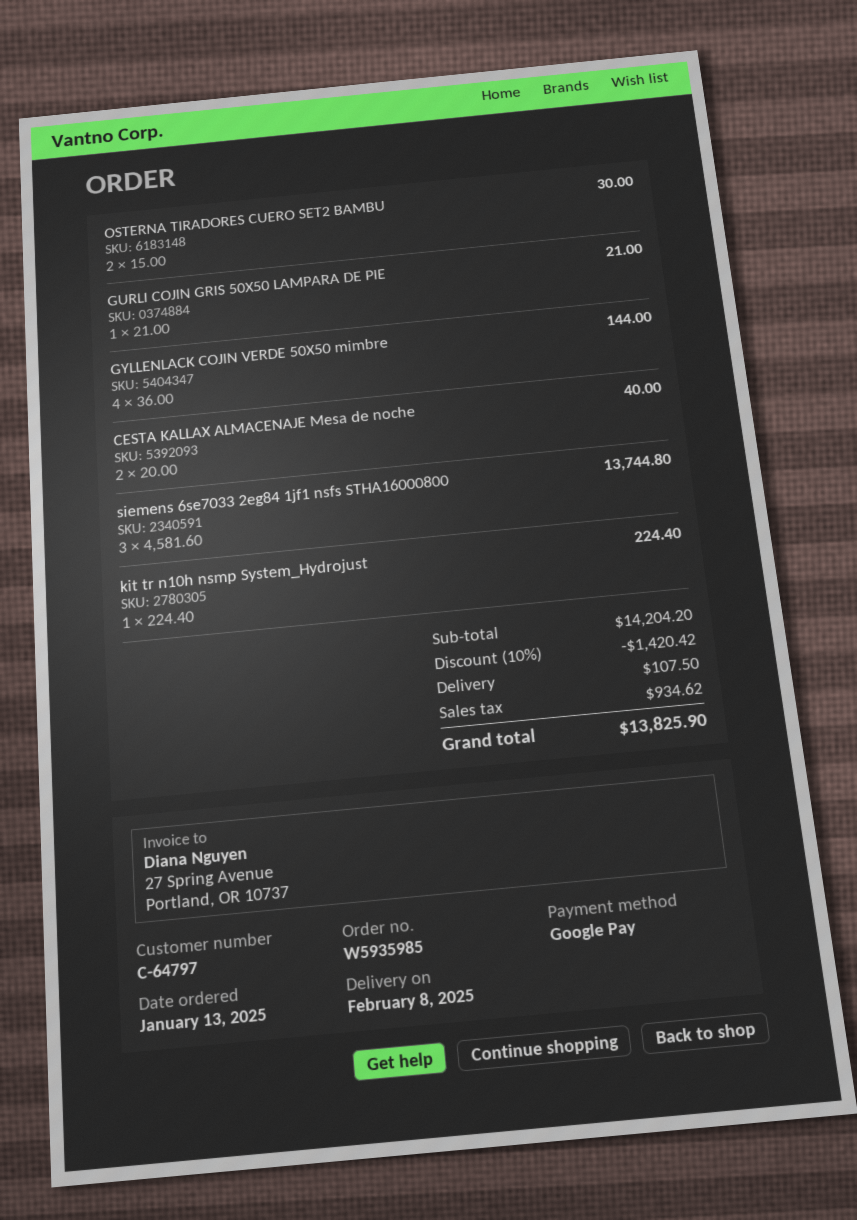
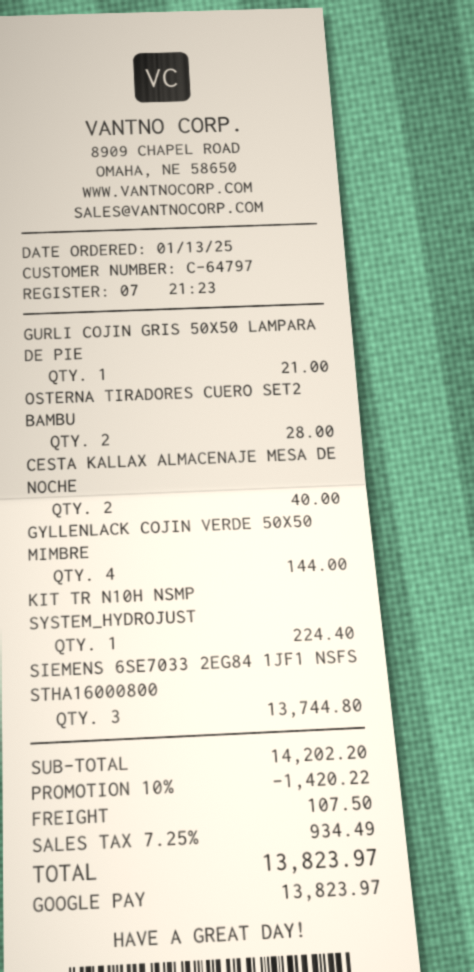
OSTERNA TIRADORES CUERO SET2 BAMBU: 2 for 30.00 -> 2 for 28.00
subtotal: 14204.20 -> 14202.20
discount: 10% = 1420.42 -> 10% = 1420.22
tax: 934.62 -> 934.49
total: 13825.90 -> 13823.97

